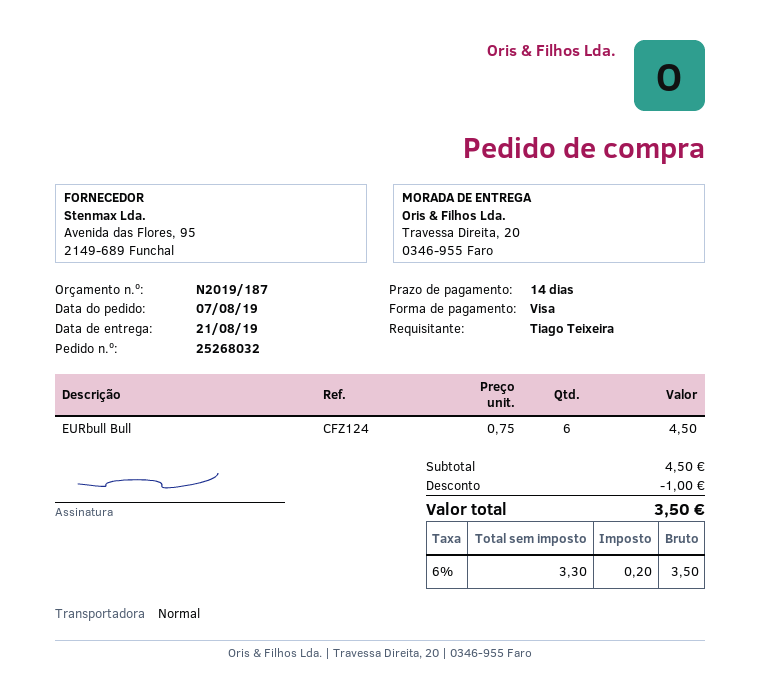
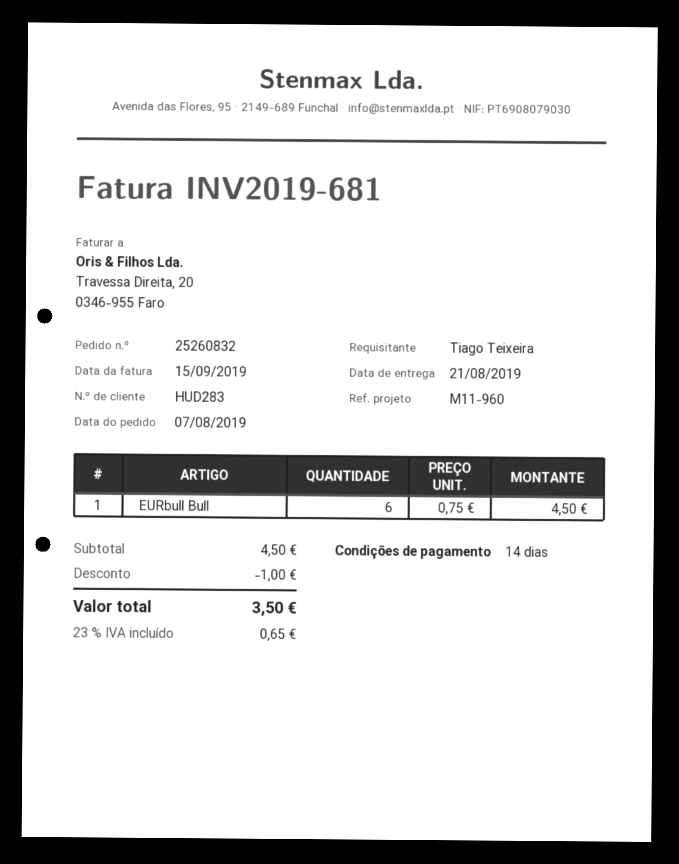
order number: 25268032 -> 25260832
tax: 6% = 0.20 -> 23% = 0.65

